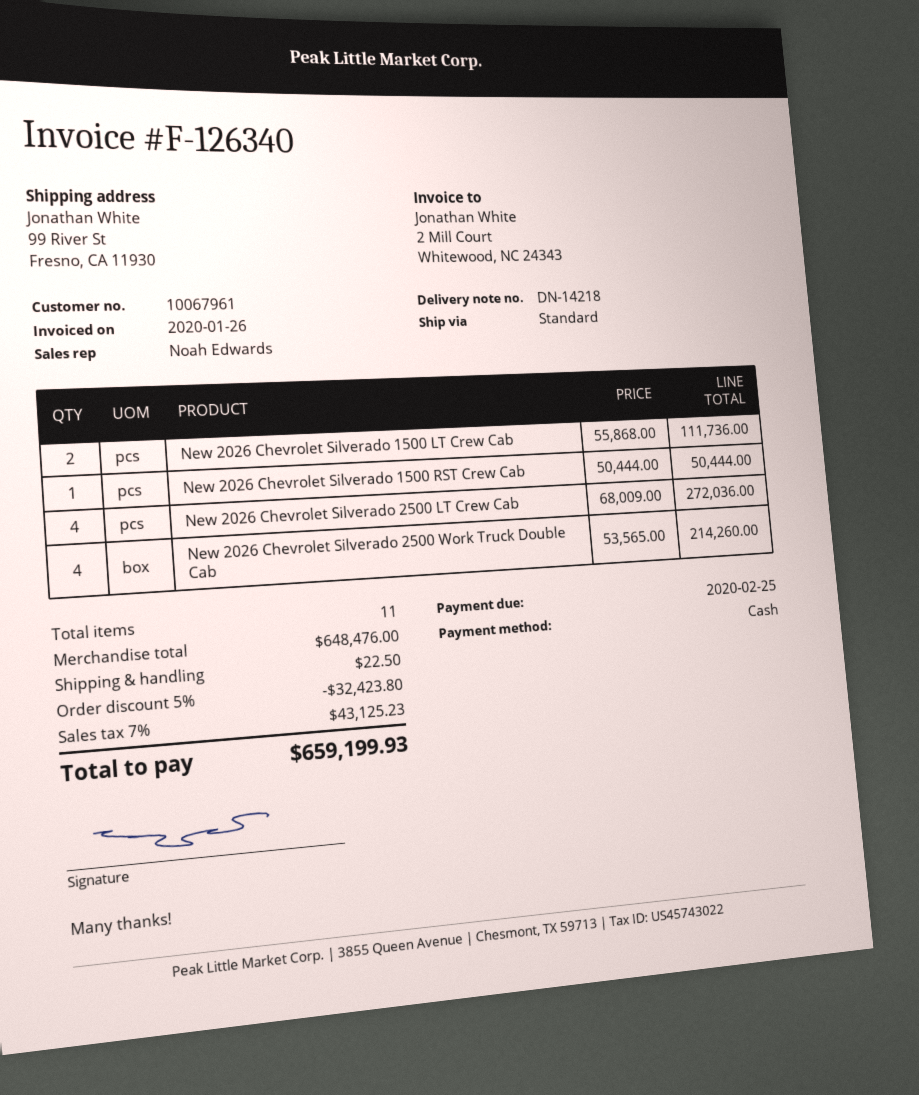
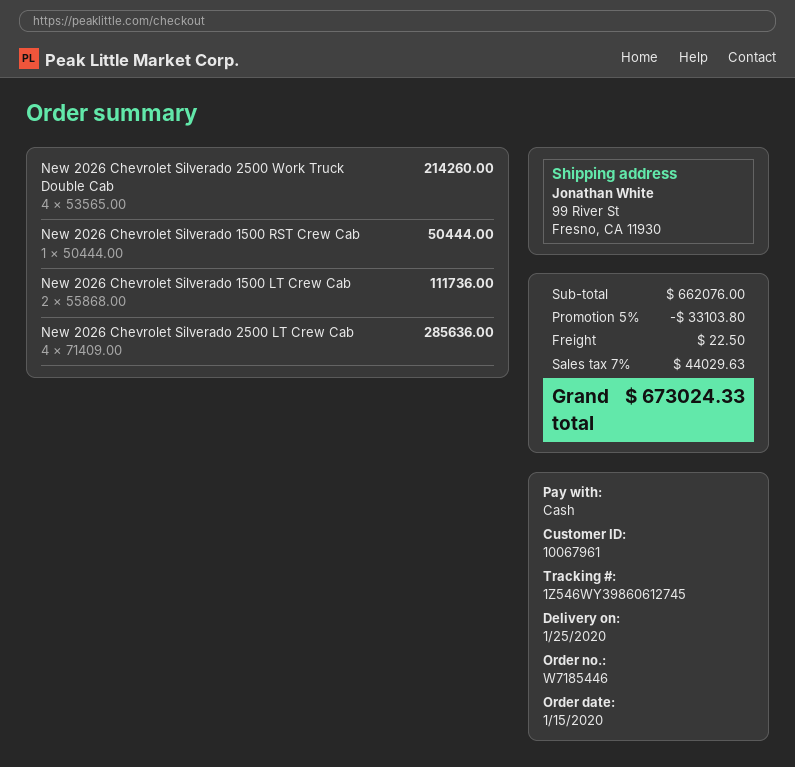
New 2026 Chevrolet Silverado 2500 LT Crew Cab: 4 x 68009.00 = 272036.00 -> 4 x 71409.00 = 285636.00
subtotal: 648476.00 -> 662076.00
discount: 5% = 32423.80 -> 5% = 33103.80
tax: 7% = 43125.23 -> 7% = 44029.63
total: 659199.93 -> 673024.33

